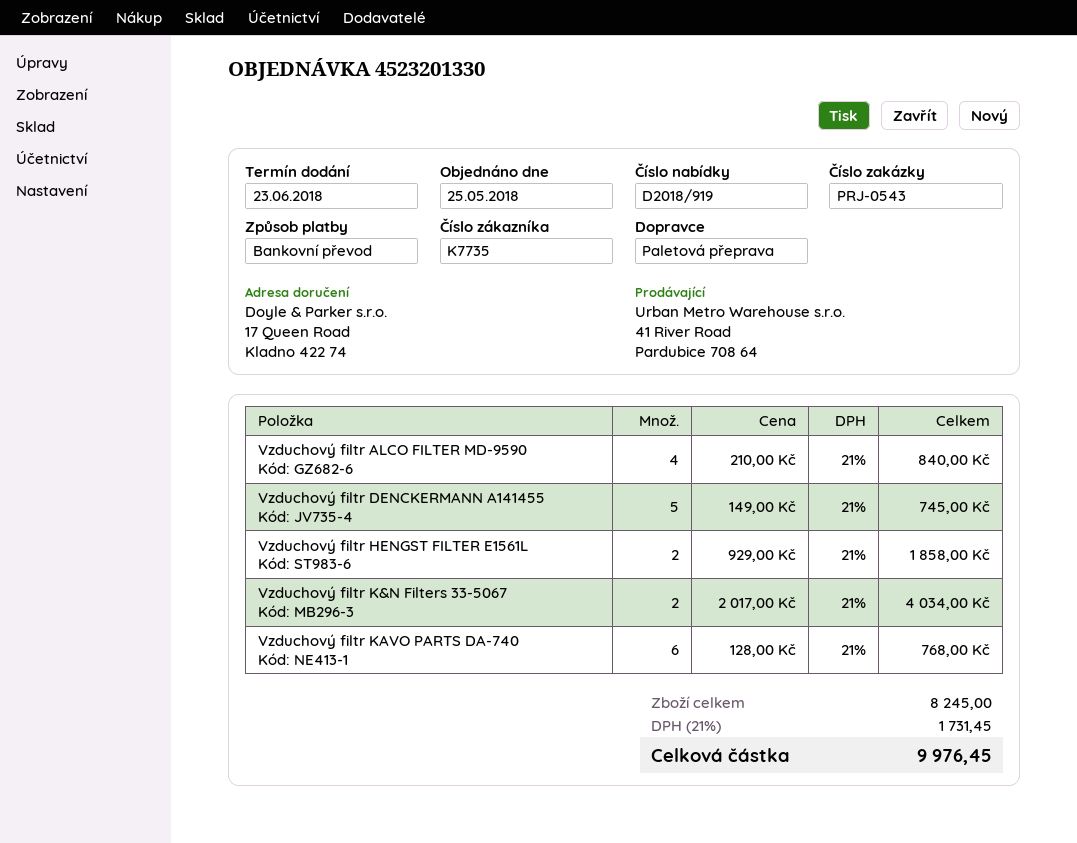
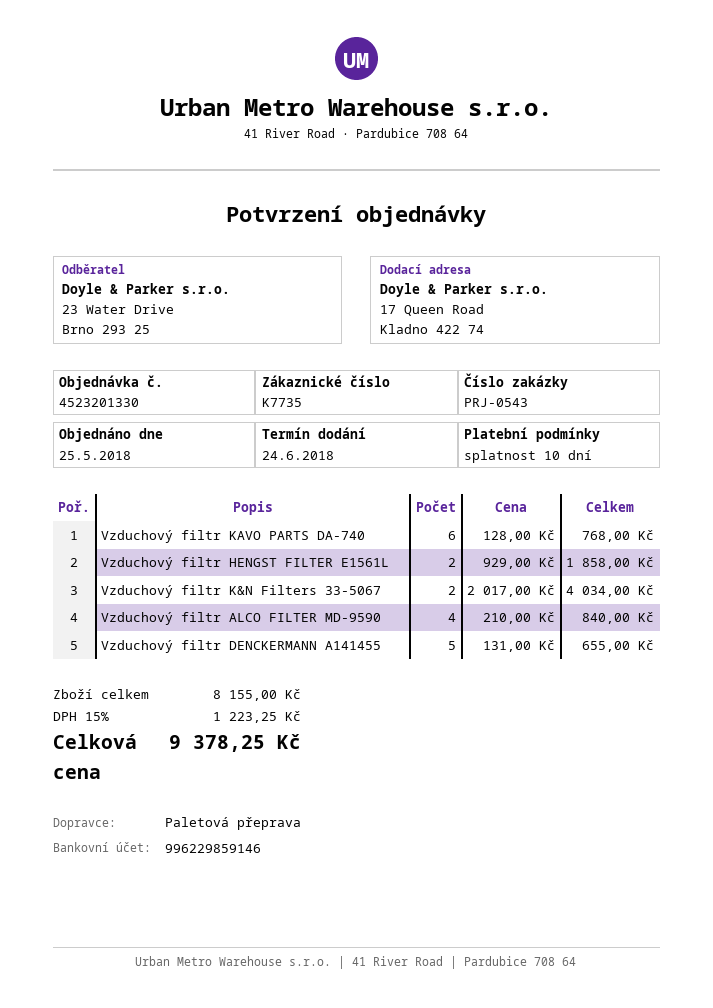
delivery date: 2018-06-23 -> 2018-06-24
Vzduchový filtr DENCKERMANN A141455: 5 x 149.00 = 745.00 -> 5 x 131.00 = 655.00
subtotal: 8245.00 -> 8155.00
tax: 21% = 1731.45 -> 15% = 1223.25
total: 9976.45 -> 9378.25

